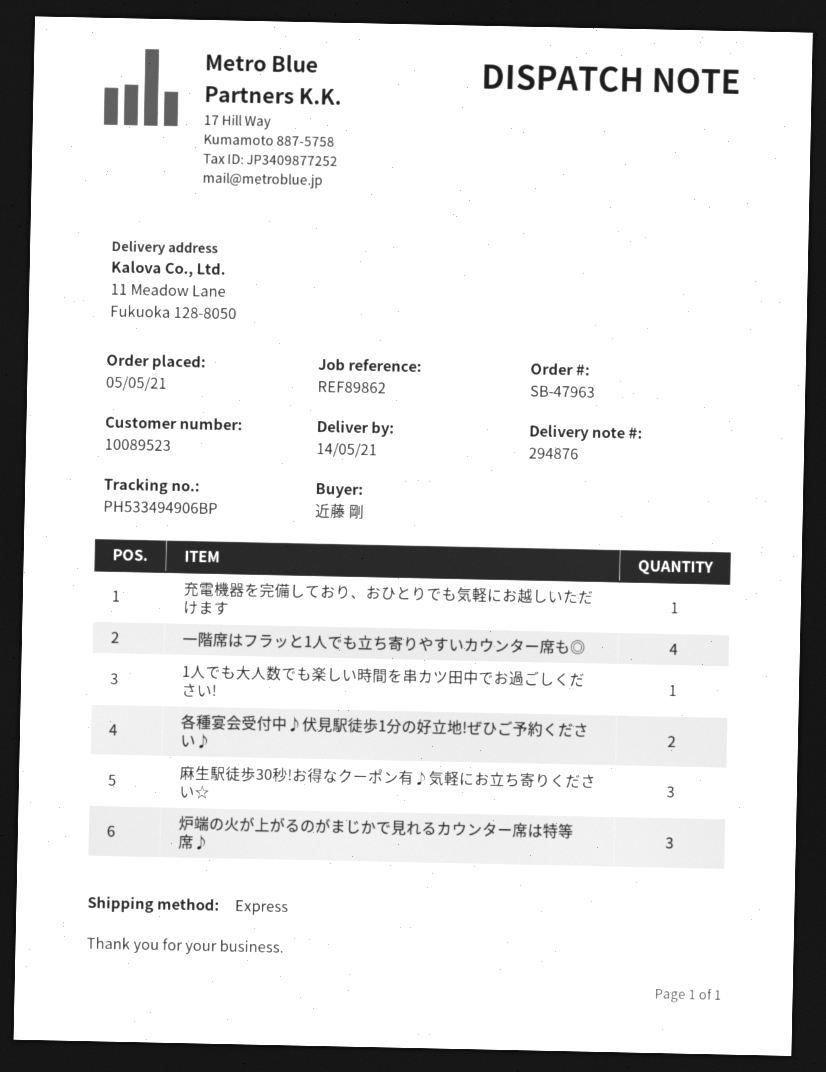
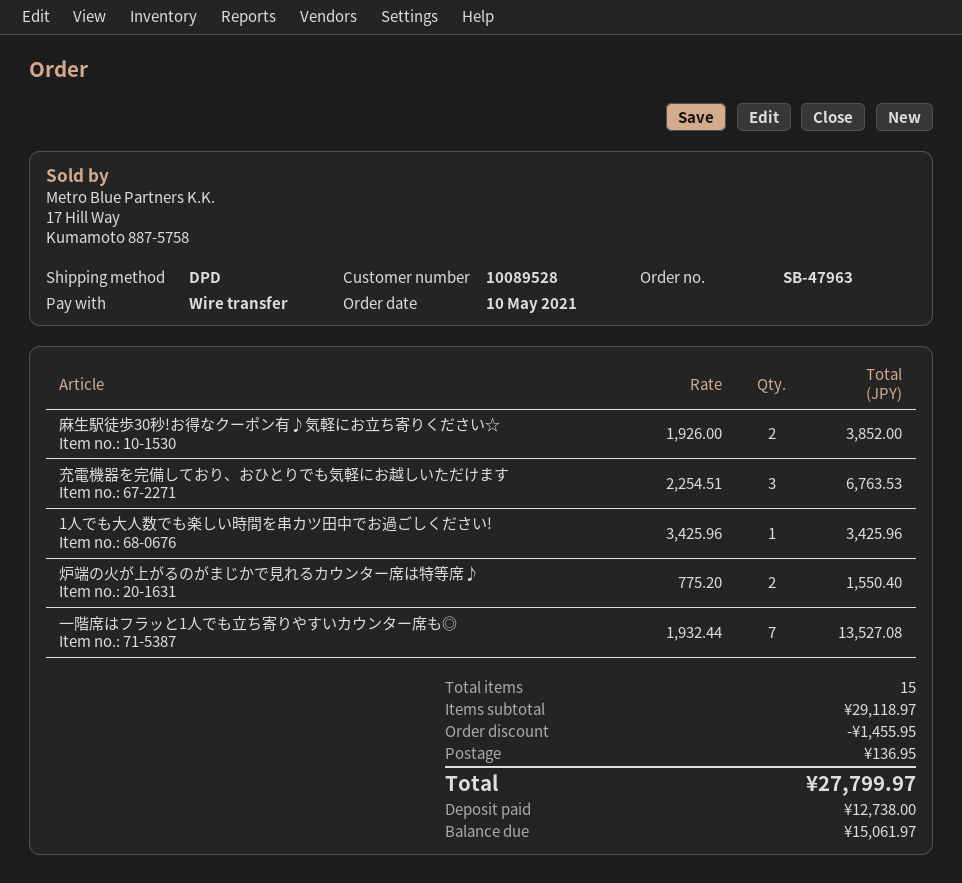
order date: 2021-05-05 -> 2021-05-10
customer number: 10089523 -> 10089528
shipping method: express -> DPD
充電機器を完備しており、おひとりでも気軽にお越しいただけます: 1 -> 3
一階席はフラッと1人でも立ち寄りやすいカウンター席も◎: 4 -> 7
各種宴会受付中♪伏見駅徒歩1分の好立地!ぜひご予約ください♪: 2 -> none
麻生駅徒歩30秒!お得なクーポン有♪気軽にお立ち寄りください☆: 3 -> 2
炉端の火が上がるのがまじかで見れるカウンター席は特等席♪: 3 -> 2

